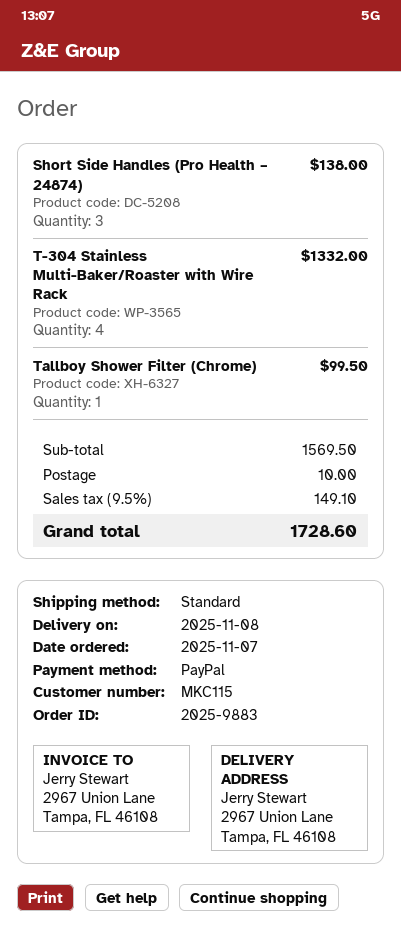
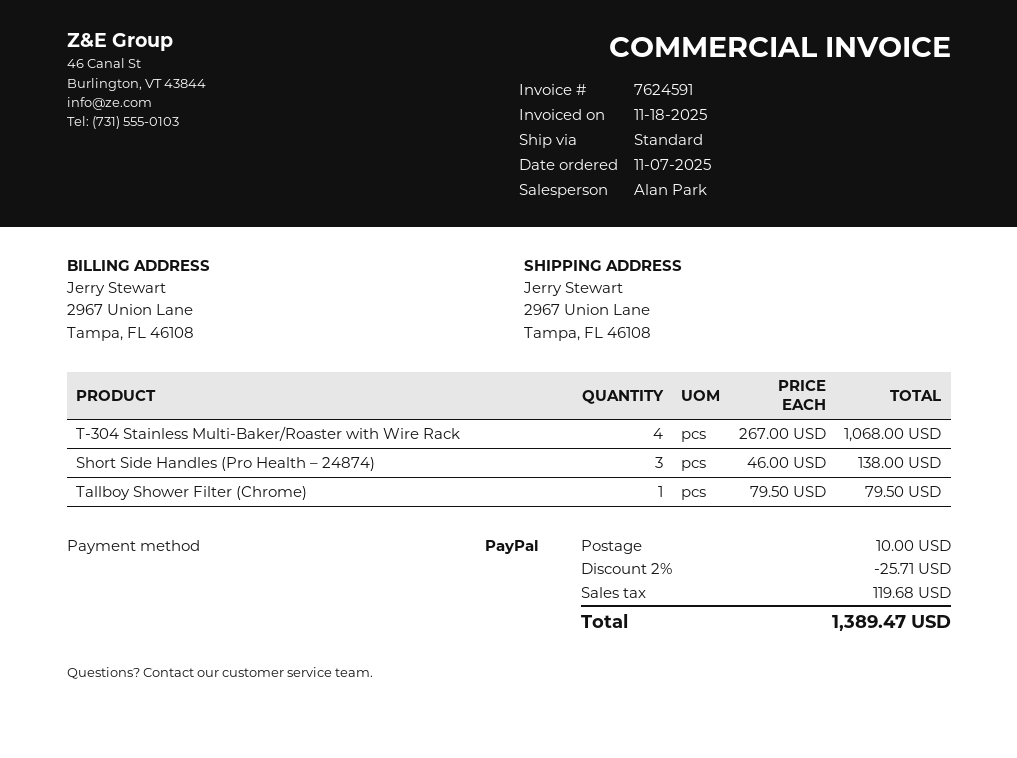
T-304 Stainless Multi-Baker/Roaster with Wire Rack: 4 for 1332.00 -> 4 for 1068.00
Tallboy Shower Filter (Chrome): 1 for 99.50 -> 1 for 79.50
discount: none -> 2% = 25.71
tax: 149.10 -> 119.68
total: 1728.60 -> 1389.47

